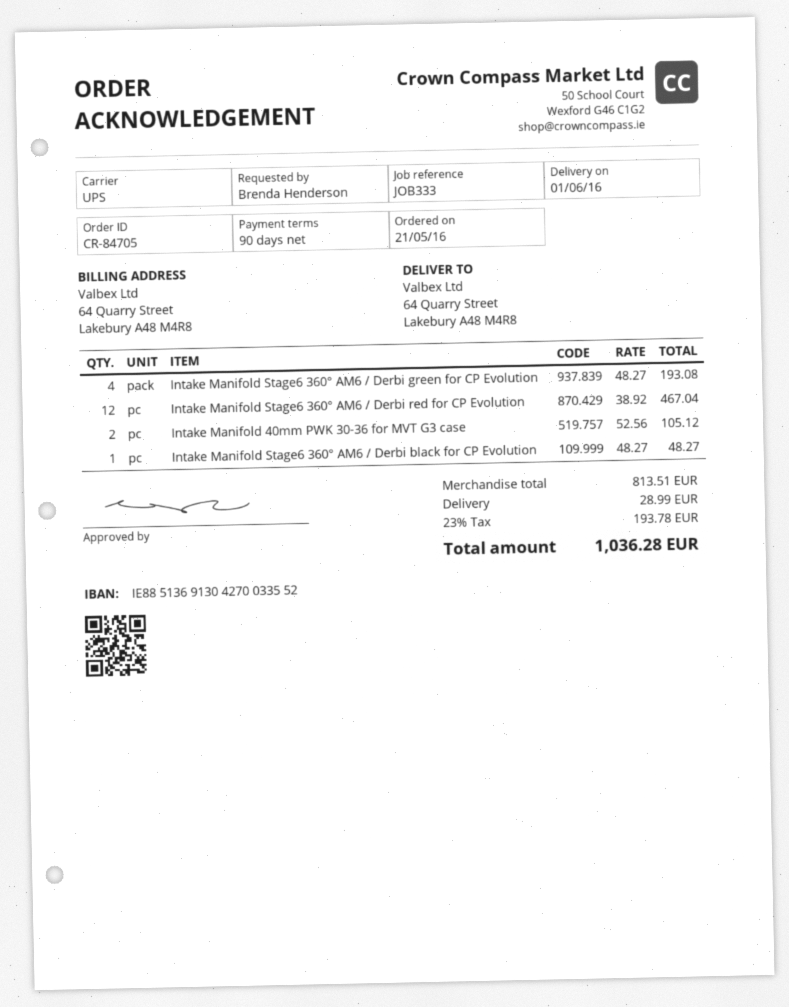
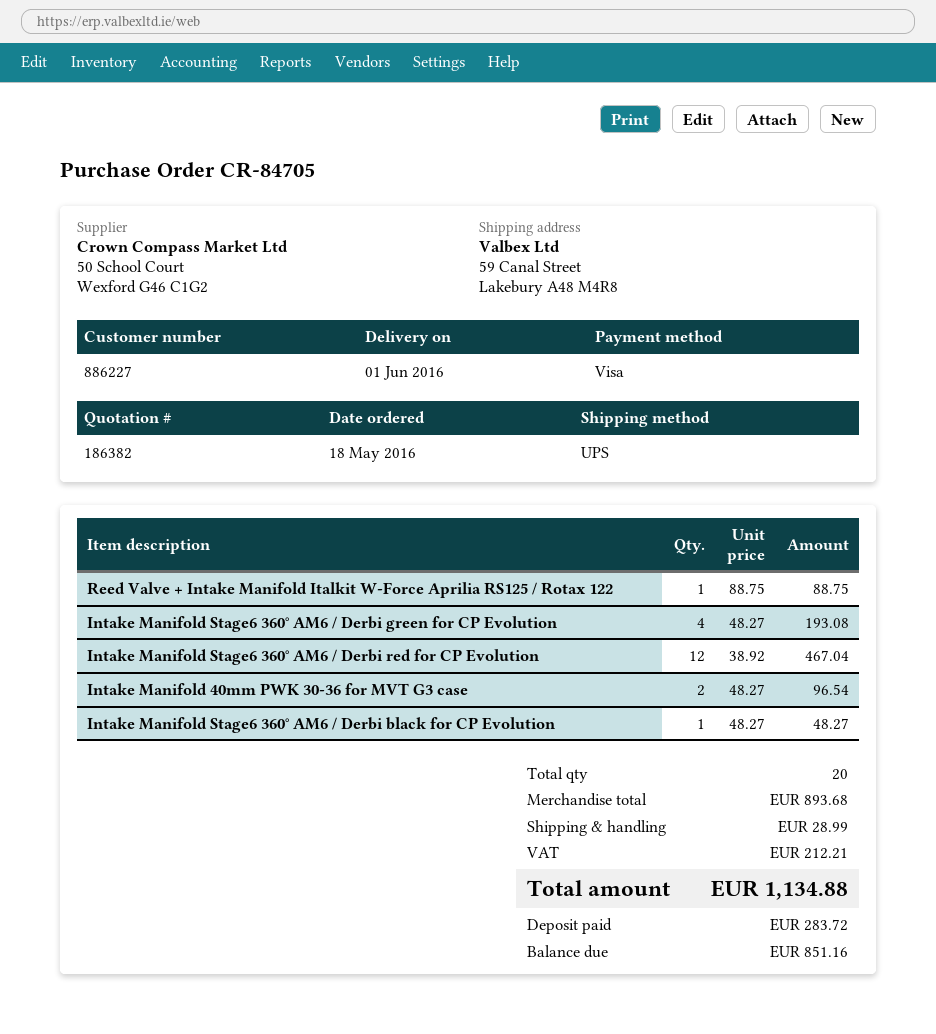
order date: 2016-05-21 -> 2016-05-18
ship to: 64 Quarry Street, Lakebury A48 M4R8 -> 59 Canal Street, Lakebury A48 M4R8
Intake Manifold 40mm PWK 30-36 for MVT G3 case: 2 x 52.56 = 105.12 -> 2 x 48.27 = 96.54
Reed Valve + Intake Manifold Italkit W-Force Aprilia RS125 / Rotax 122: none -> 1 x 88.75 = 88.75
subtotal: 813.51 -> 893.68
tax: 193.78 -> 212.21
total: 1036.28 -> 1134.88

